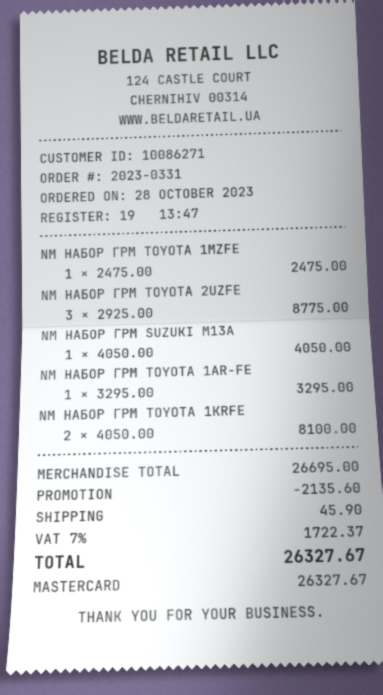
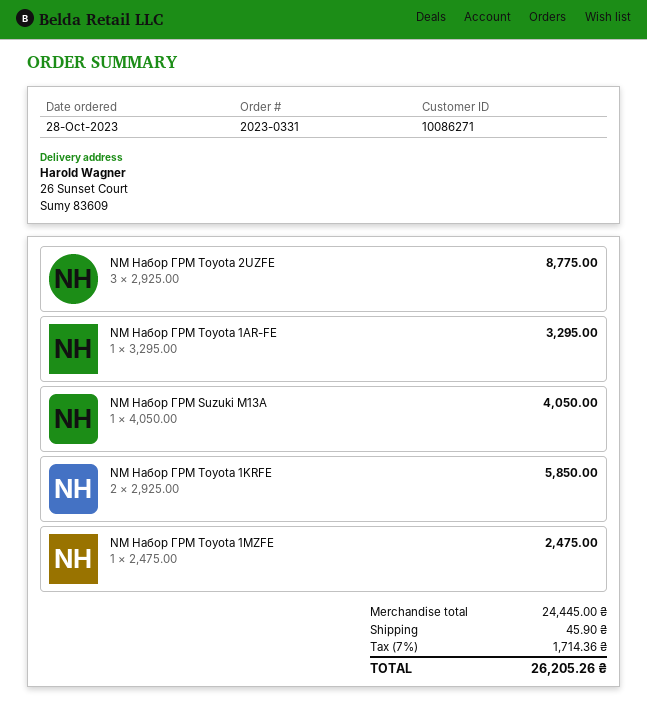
NM НАБОР ГРМ TOYOTA 1KRFE: 2 x 4050.00 = 8100.00 -> 2 x 2925.00 = 5850.00
subtotal: 26695.00 -> 24445.00
discount: 2135.60 -> none
tax: 7% = 1722.37 -> 7% = 1714.36
total: 26327.67 -> 26205.26

